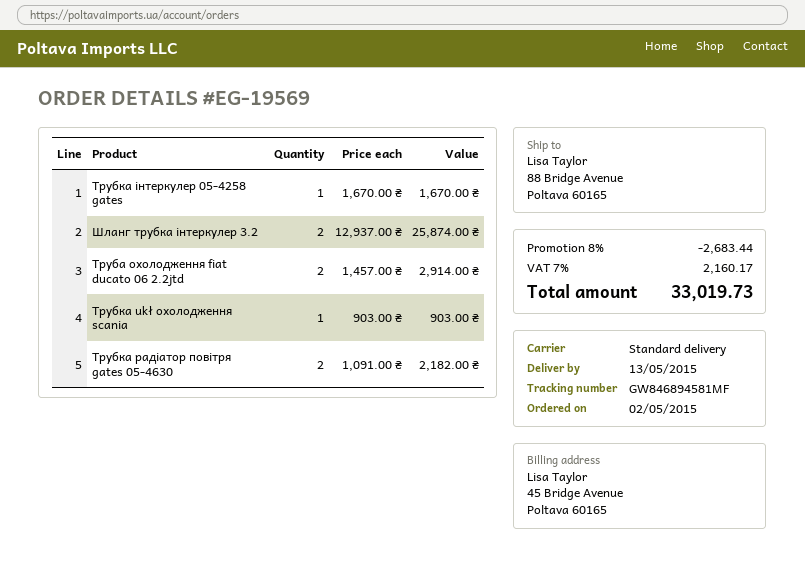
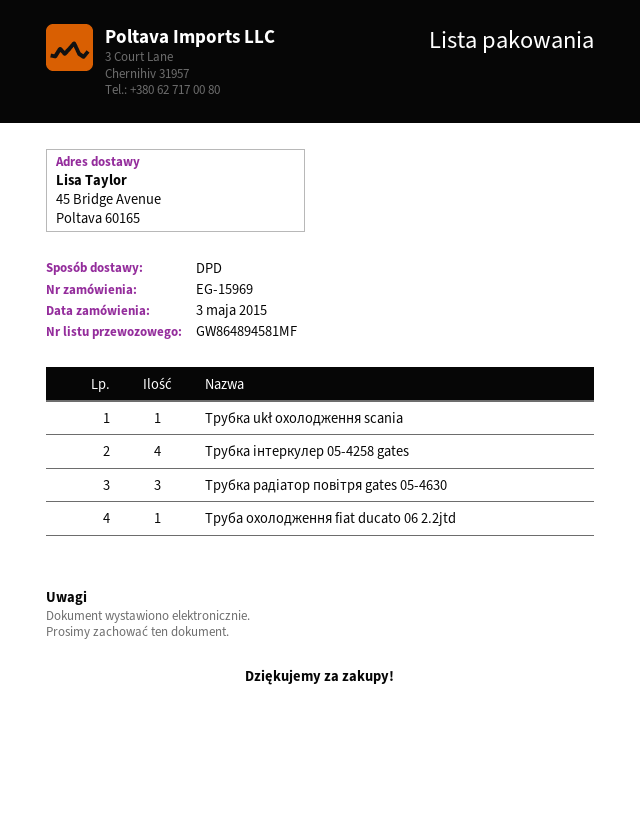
order number: EG-19569 -> EG-15969
order date: 2015-05-02 -> 2015-05-03
shipping method: standard -> DPD
tracking number: GW846894581MF -> GW864894581MF
ship to: 88 Bridge Avenue, Poltava 60165 -> 45 Bridge Avenue, Poltava 60165
Трубка інтеркулер 05-4258 gates: 1 -> 4
Шланг трубка інтеркулер 3.2: 2 -> none
Труба охолодження fiat ducato 06 2.2jtd: 2 -> 1
Трубка радіатор повітря gates 05-4630: 2 -> 3

